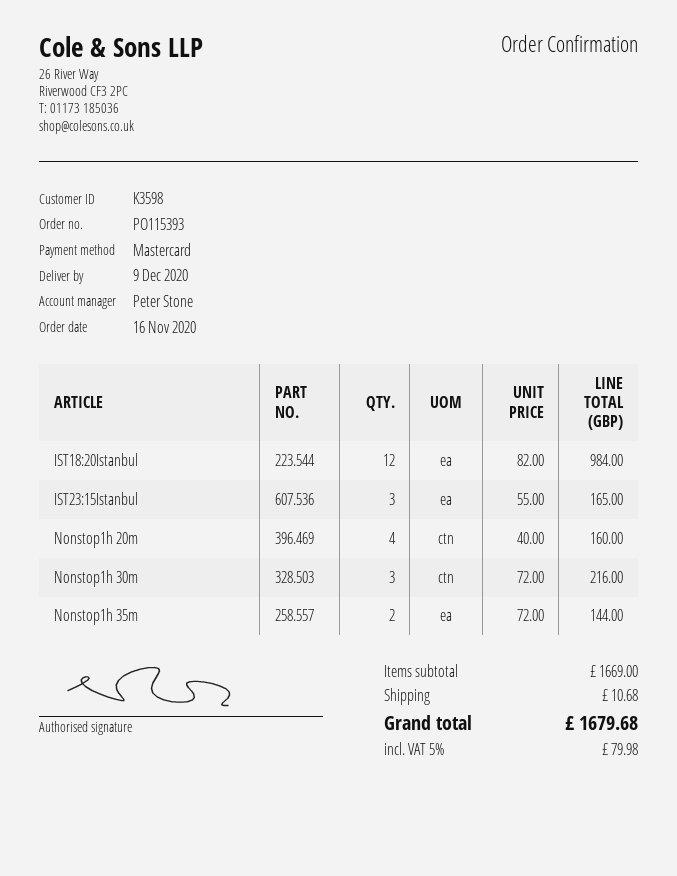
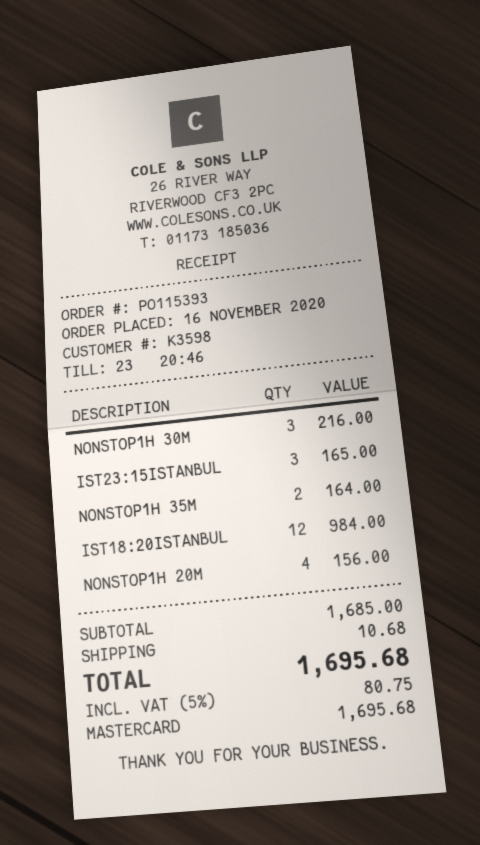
Nonstop1h 20m: 4 for 160.00 -> 4 for 156.00
Nonstop1h 35m: 2 for 144.00 -> 2 for 164.00
subtotal: 1669.00 -> 1685.00
tax: 5% = 79.98 -> 5% = 80.75
total: 1679.68 -> 1695.68

